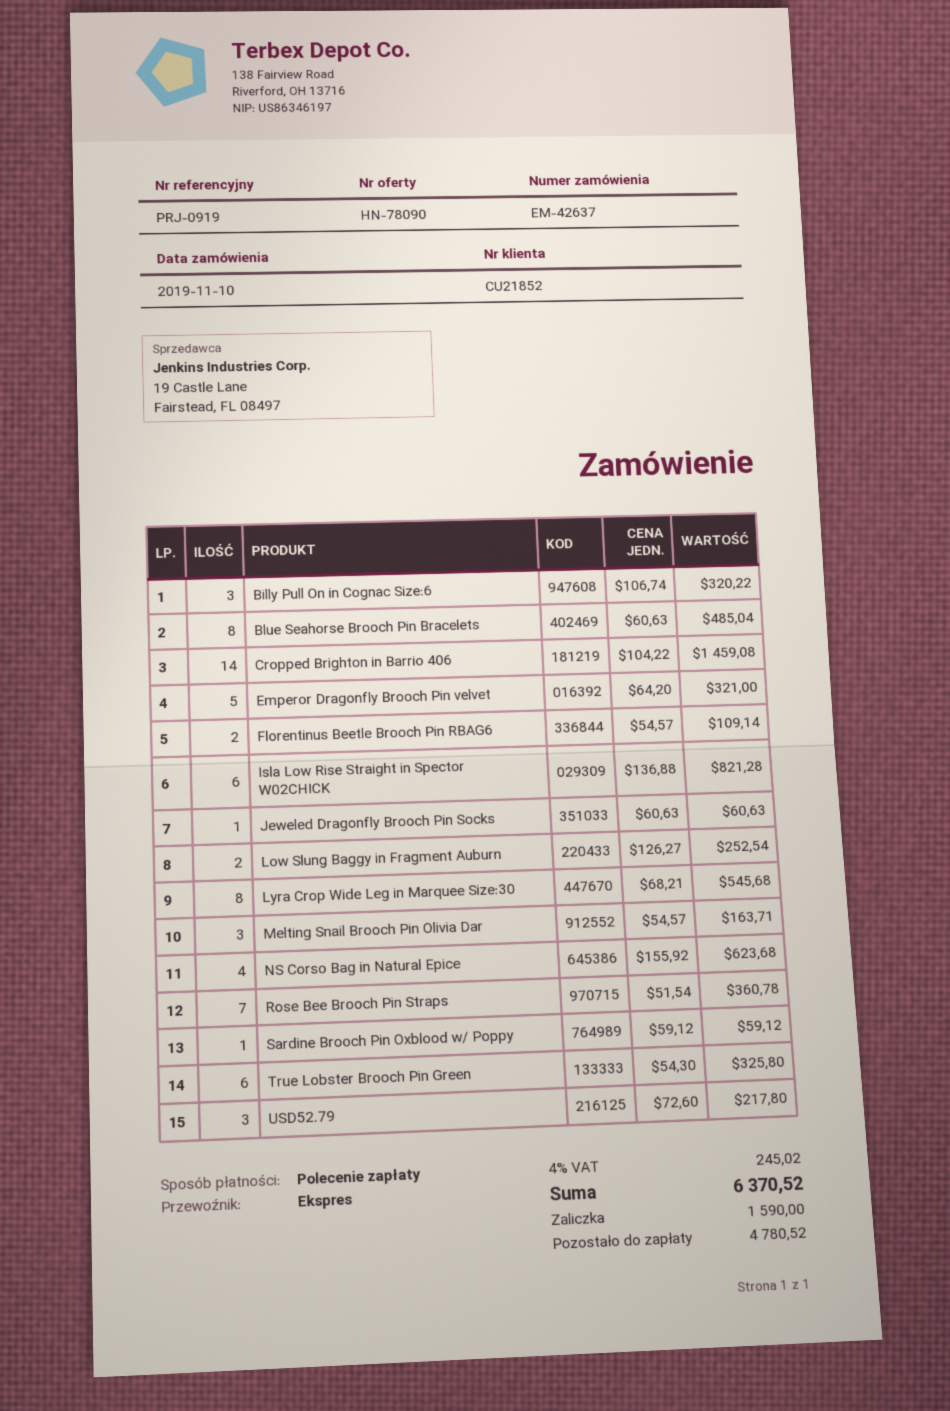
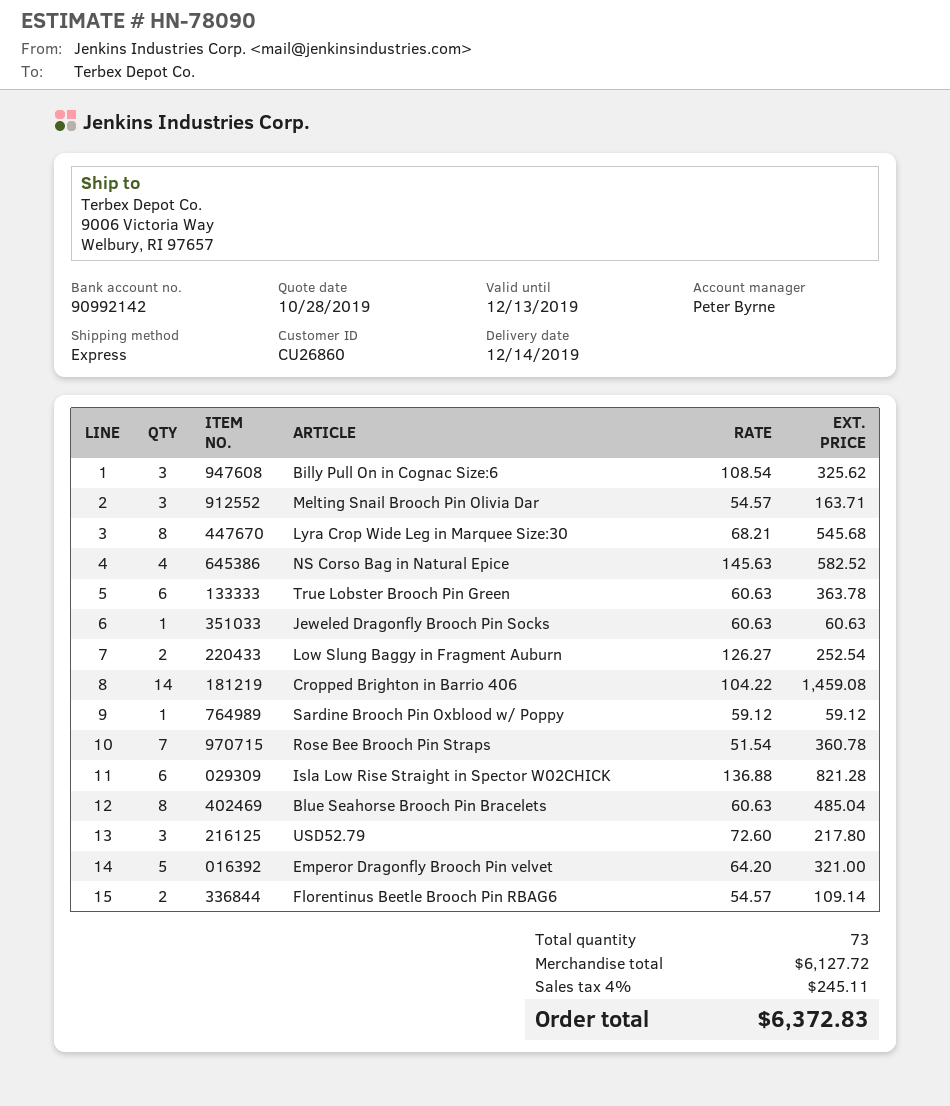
customer number: CU21852 -> CU26860
Billy Pull On in Cognac Size:6: 3 x 106.74 = 320.22 -> 3 x 108.54 = 325.62
NS Corso Bag in Natural Epice: 4 x 155.92 = 623.68 -> 4 x 145.63 = 582.52
True Lobster Brooch Pin Green: 6 x 54.30 = 325.80 -> 6 x 60.63 = 363.78
tax: 4% = 245.02 -> 4% = 245.11
total: 6370.52 -> 6372.83

